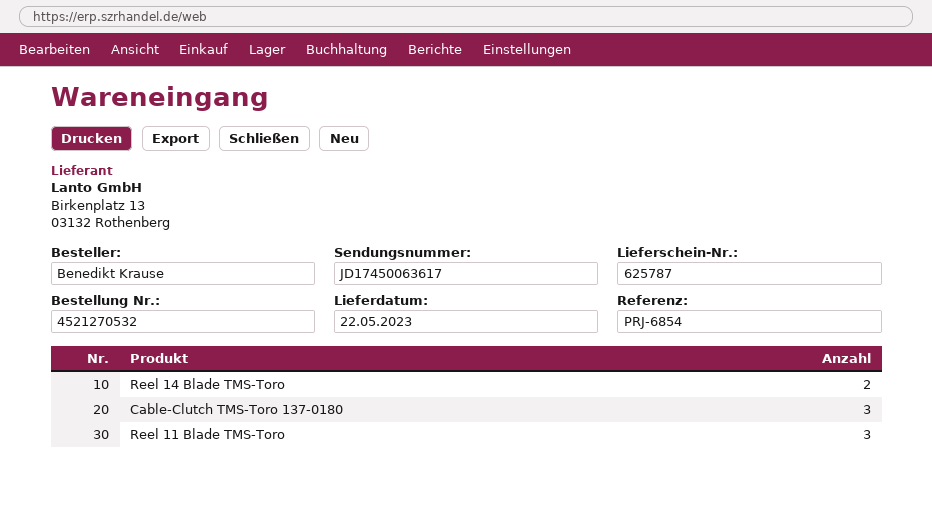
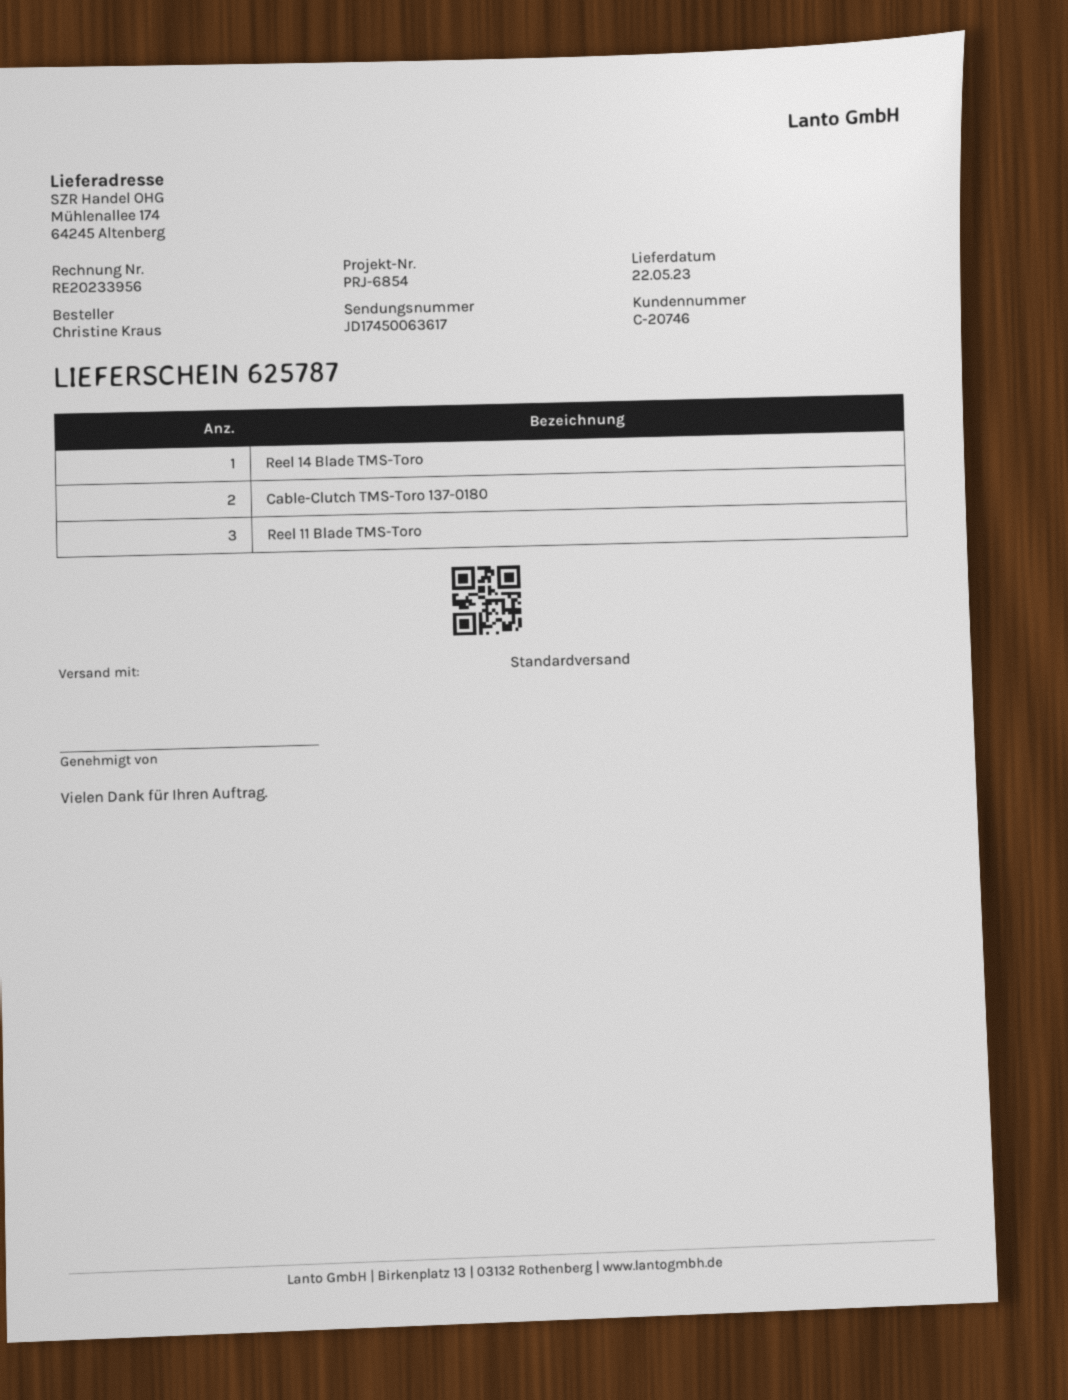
ordered by: Benedikt Krause -> Christine Kraus
Reel 14 Blade TMS-Toro: 2 -> 1
Cable-Clutch TMS-Toro 137-0180: 3 -> 2

